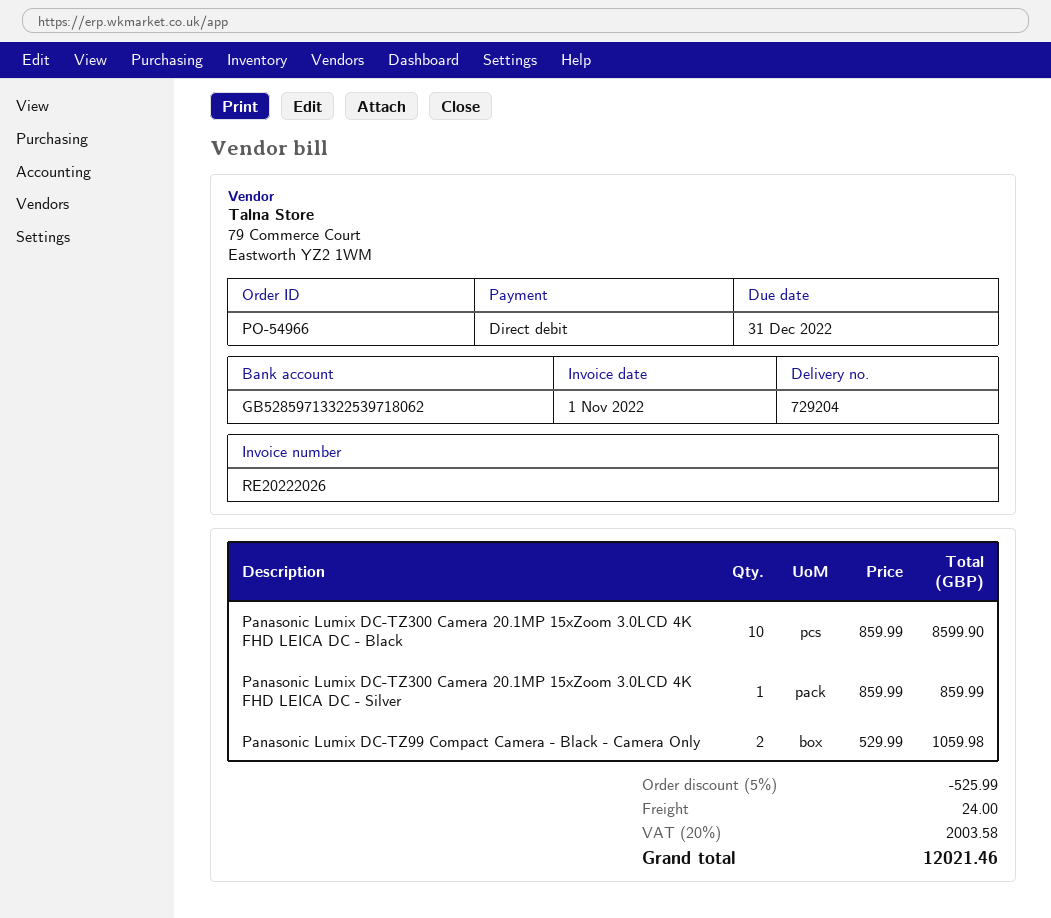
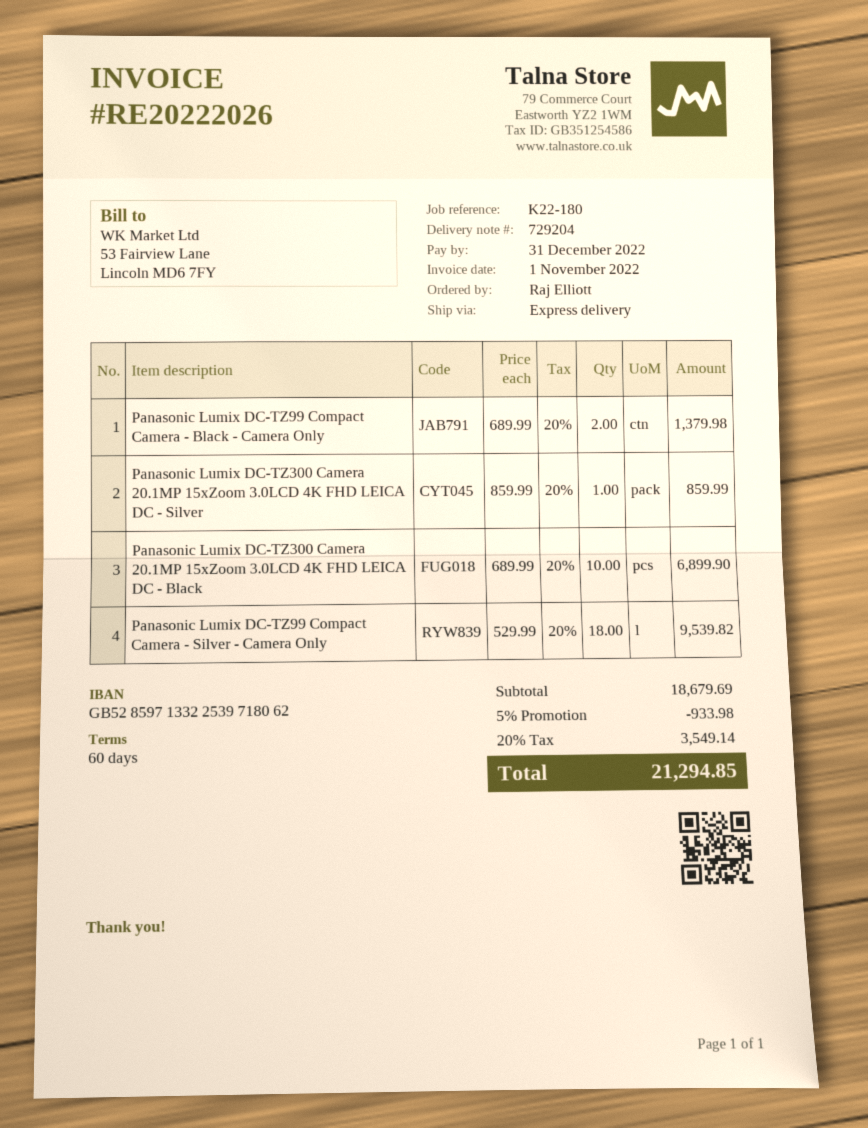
Panasonic Lumix DC-TZ300 Camera 20.1MP 15xZoom 3.0LCD 4K FHD LEICA DC - Black: 10 x 859.99 = 8599.90 -> 10 x 689.99 = 6899.90
Panasonic Lumix DC-TZ99 Compact Camera - Black - Camera Only: 2 x 529.99 = 1059.98 -> 2 x 689.99 = 1379.98
Panasonic Lumix DC-TZ99 Compact Camera - Silver - Camera Only: none -> 18 x 529.99 = 9539.82
discount: 5% = 525.99 -> 5% = 933.98
shipping: 24.00 -> none
tax: 20% = 2003.58 -> 20% = 3549.14
total: 12021.46 -> 21294.85

